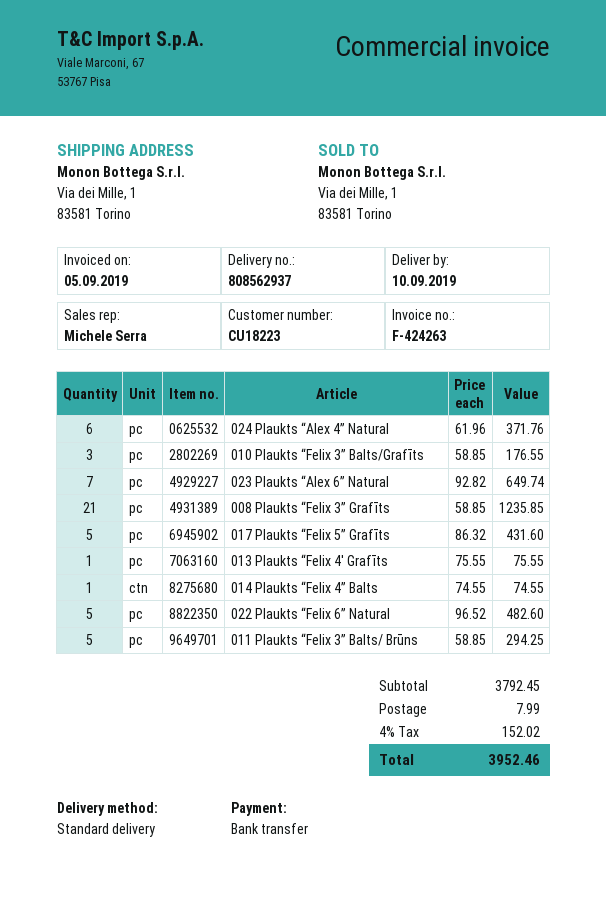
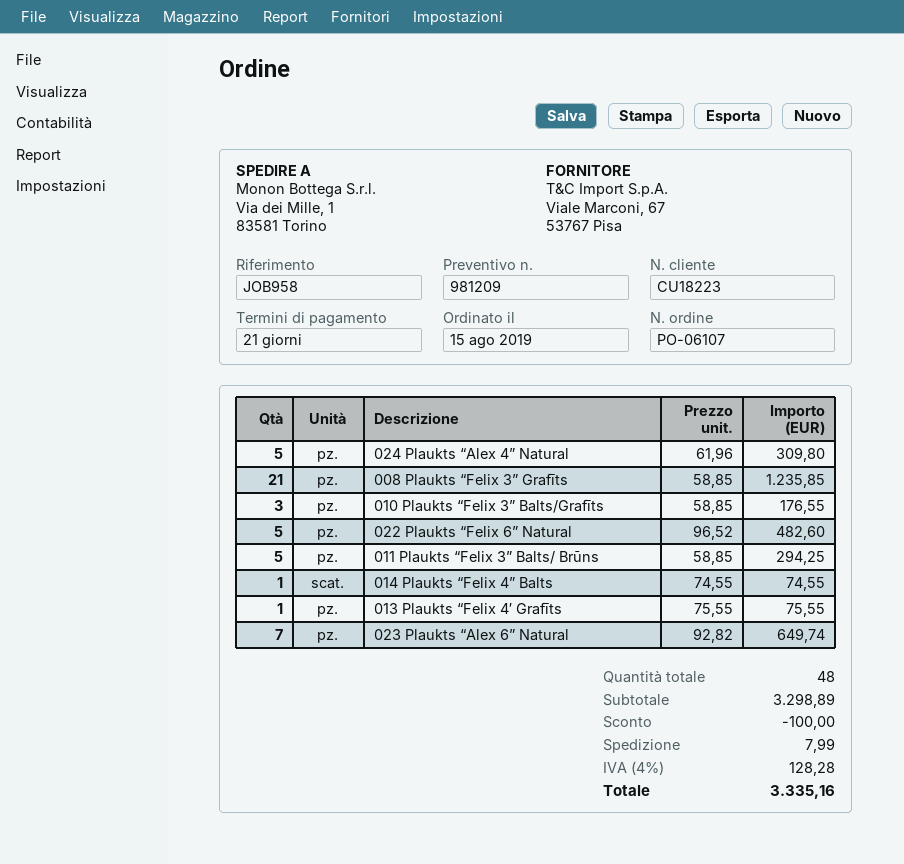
024 Plaukts “Alex 4” Natural: 6 x 61.96 = 371.76 -> 5 x 61.96 = 309.80
017 Plaukts “Felix 5” Grafīts: 5 x 86.32 = 431.60 -> none
subtotal: 3792.45 -> 3298.89
discount: none -> 100.00
tax: 4% = 152.02 -> 4% = 128.28
total: 3952.46 -> 3335.16

